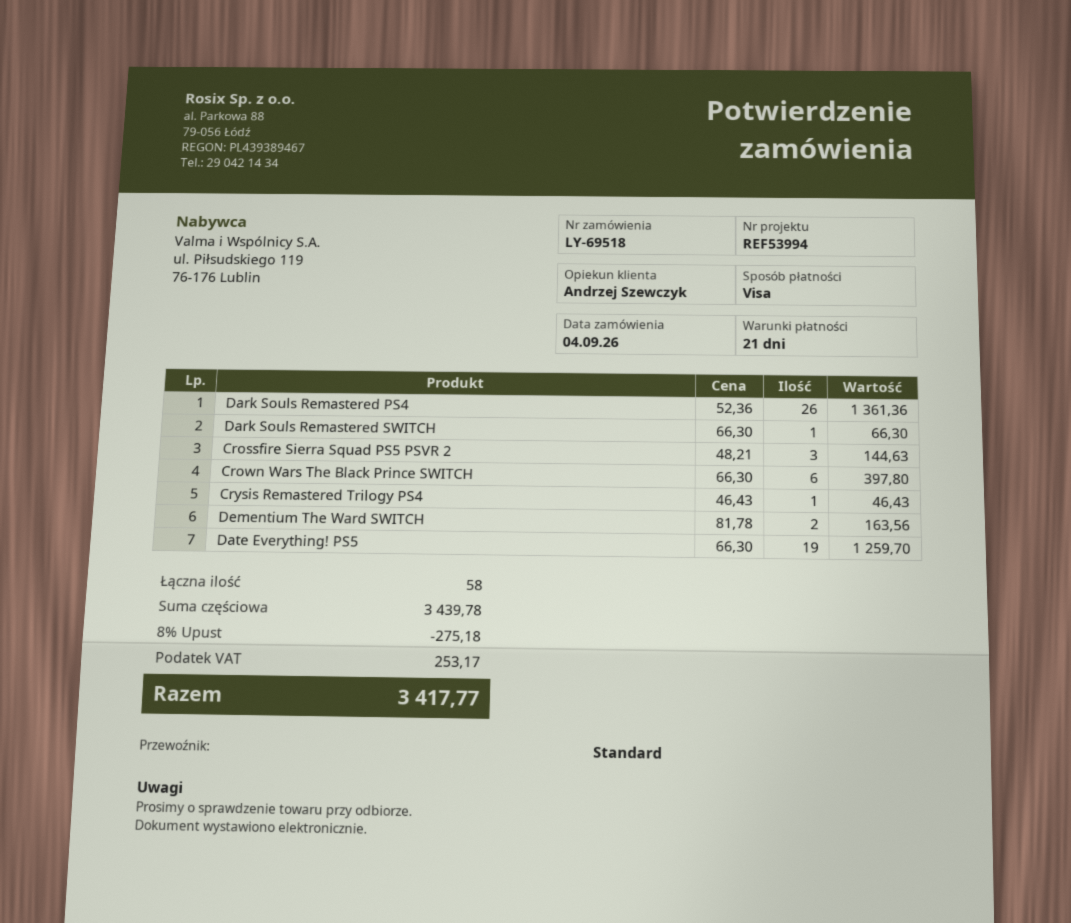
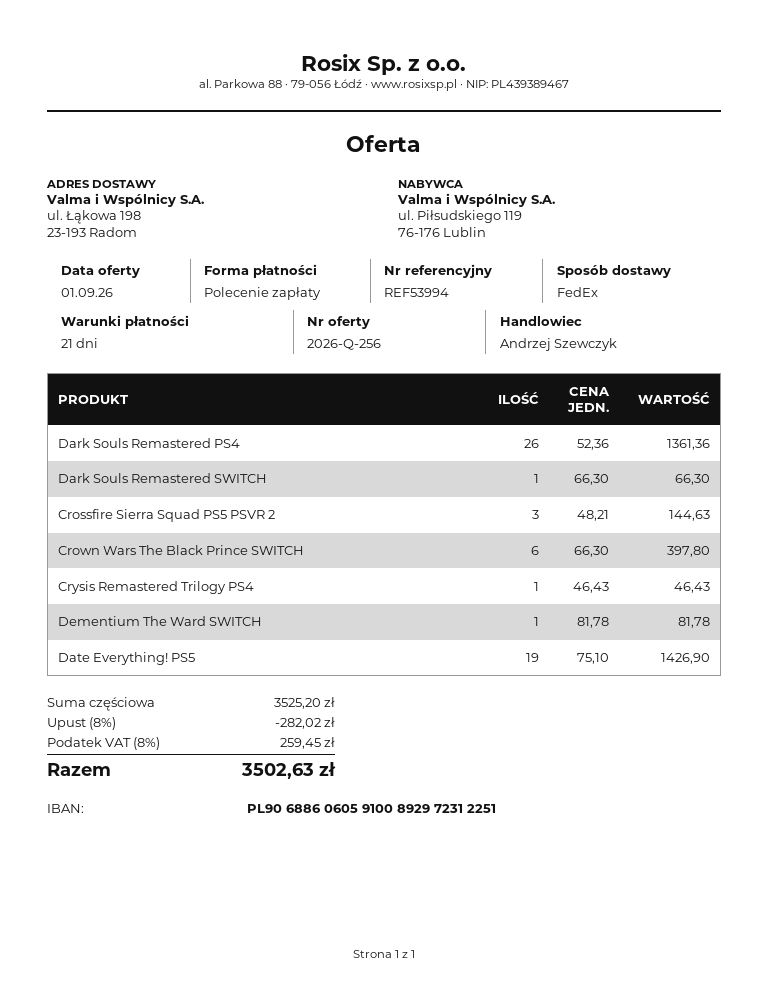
payment method: Visa -> direct debit
shipping method: standard -> FedEx
Dementium The Ward SWITCH: 2 x 81.78 = 163.56 -> 1 x 81.78 = 81.78
Date Everything! PS5: 19 x 66.30 = 1259.70 -> 19 x 75.10 = 1426.90
subtotal: 3439.78 -> 3525.20
discount: 8% = 275.18 -> 8% = 282.02
tax: 253.17 -> 259.45
total: 3417.77 -> 3502.63

